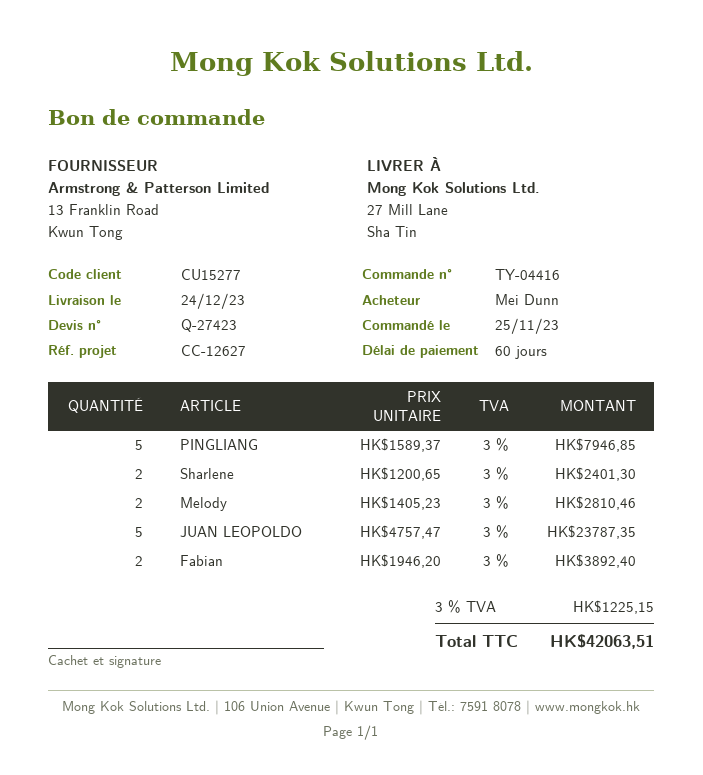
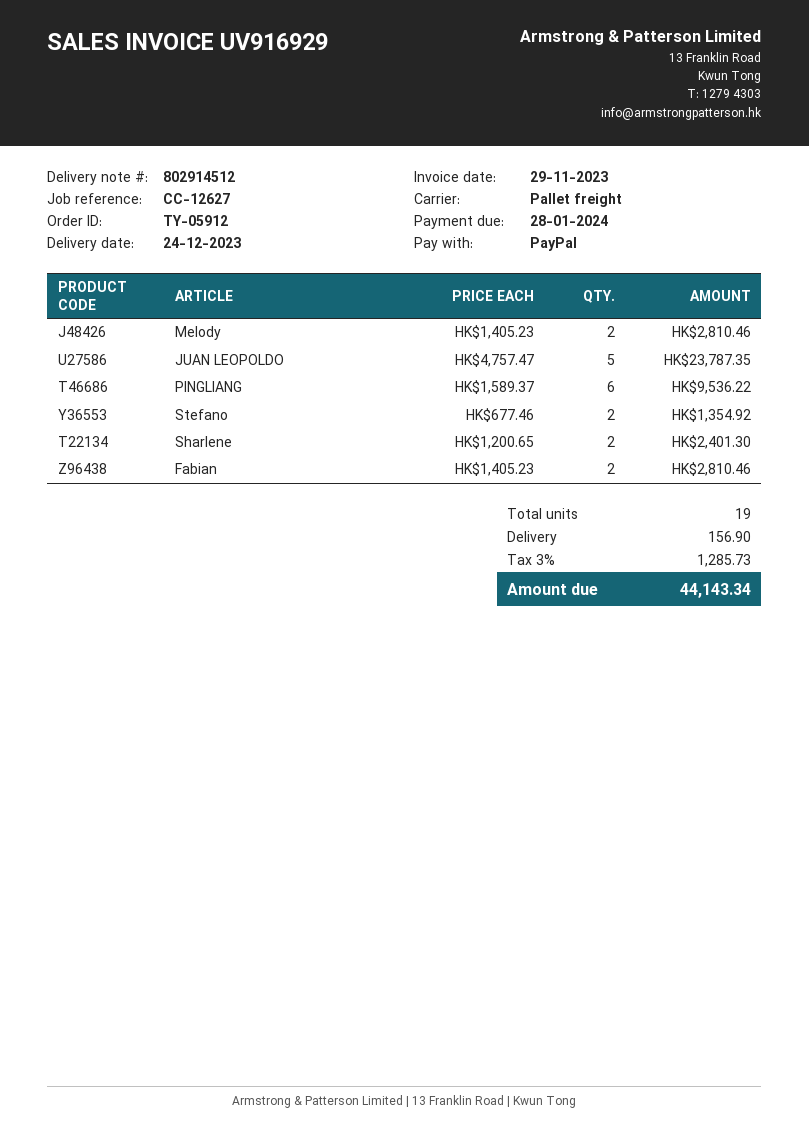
order number: TY-04416 -> TY-05912
PINGLIANG: 5 x 1589.37 = 7946.85 -> 6 x 1589.37 = 9536.22
Fabian: 2 x 1946.20 = 3892.40 -> 2 x 1405.23 = 2810.46
Stefano: none -> 2 x 677.46 = 1354.92
shipping: none -> 156.90
tax: 3% = 1225.15 -> 3% = 1285.73
total: 42063.51 -> 44143.34

